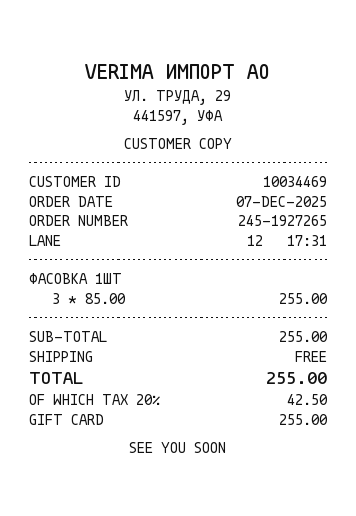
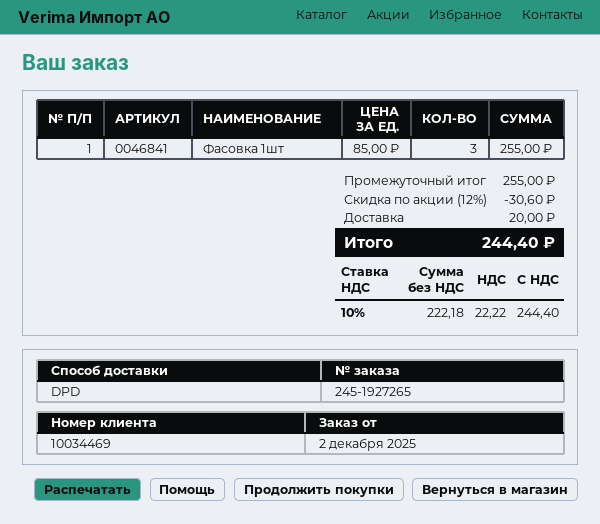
order date: 2025-12-07 -> 2025-12-02
discount: none -> 12% = 30.60
shipping: 0.00 -> 20.00
tax: 20% = 42.50 -> 10% = 22.22
total: 255.00 -> 244.40

